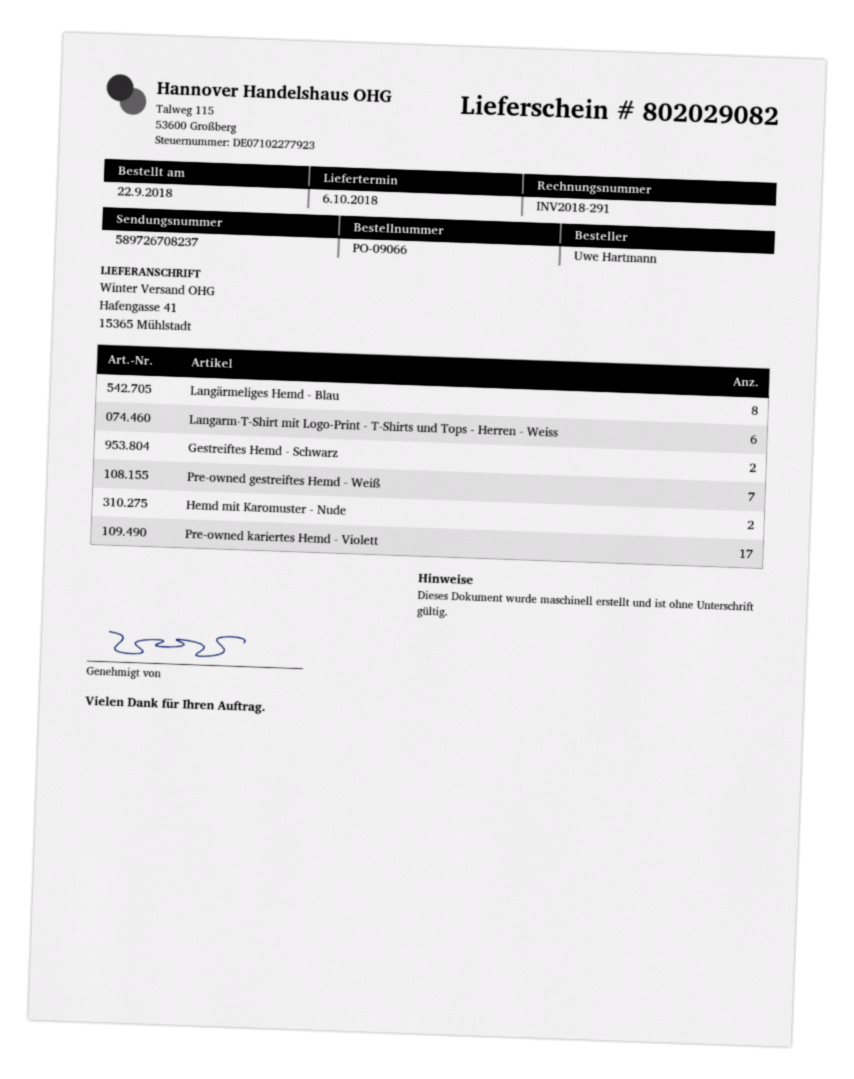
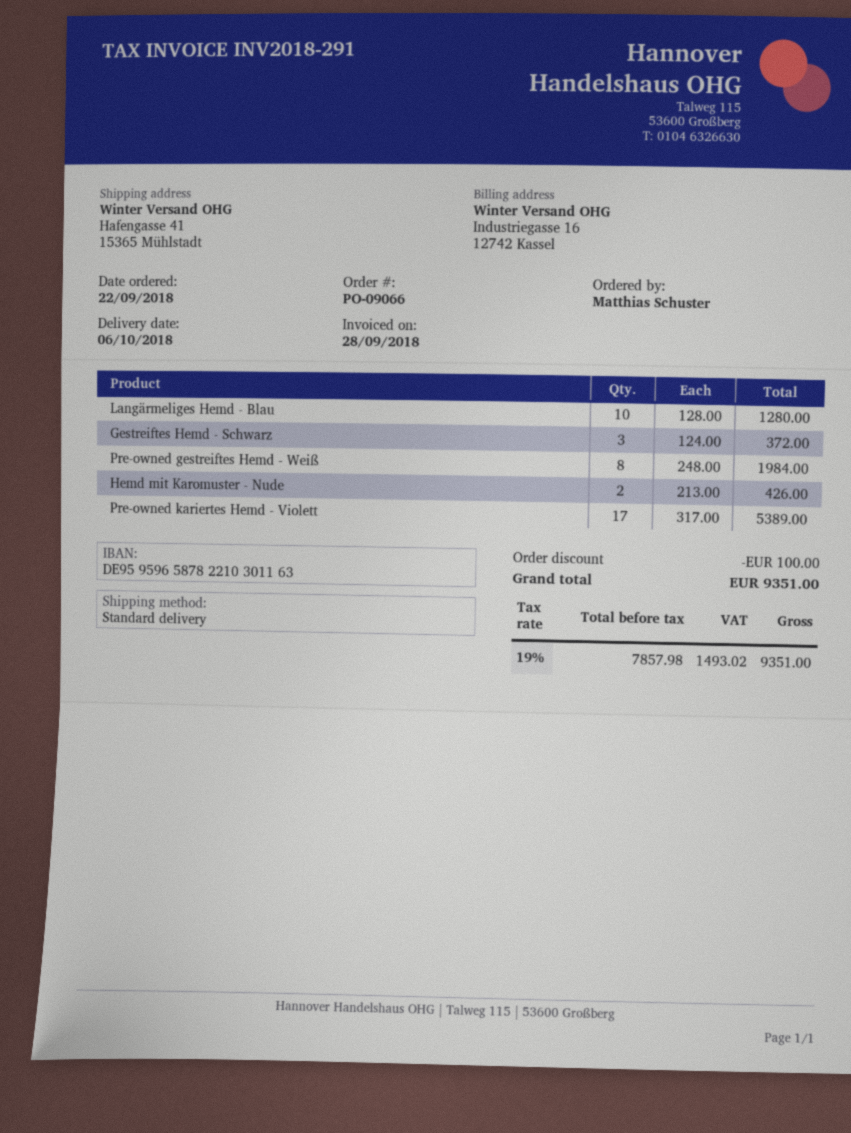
ordered by: Uwe Hartmann -> Matthias Schuster
Langärmeliges Hemd - Blau: 8 -> 10
Langarm-T-Shirt mit Logo-Print - T-Shirts und Tops - Herren - Weiss: 6 -> none
Gestreiftes Hemd - Schwarz: 2 -> 3
Pre-owned gestreiftes Hemd - Weiß: 7 -> 8

